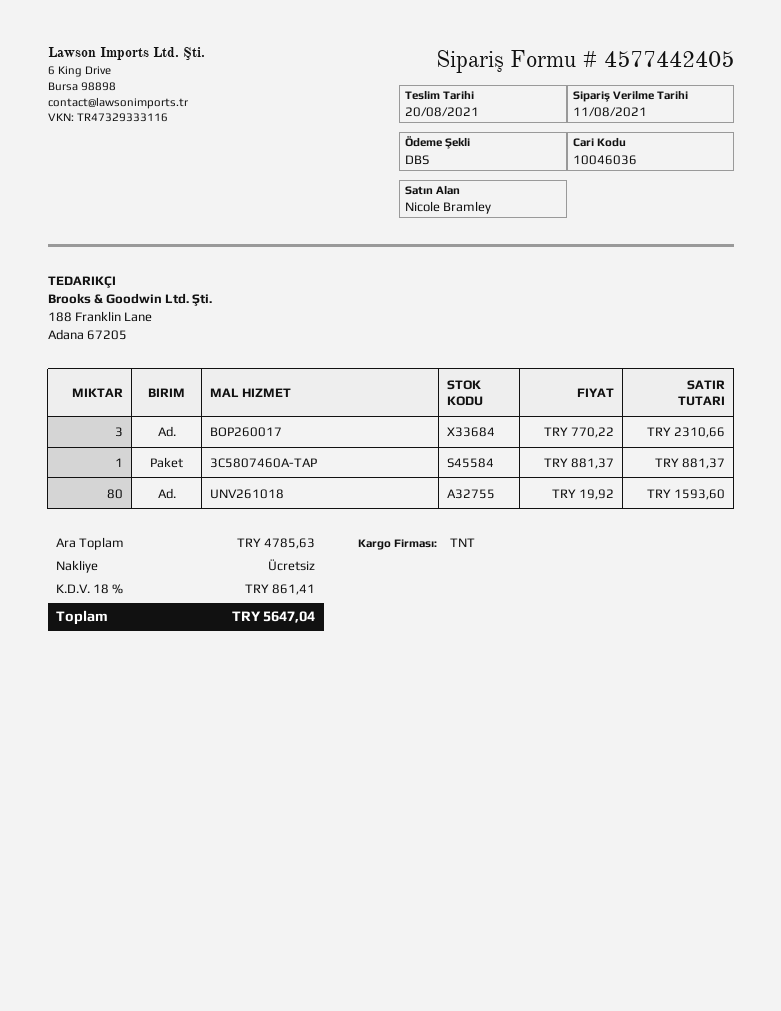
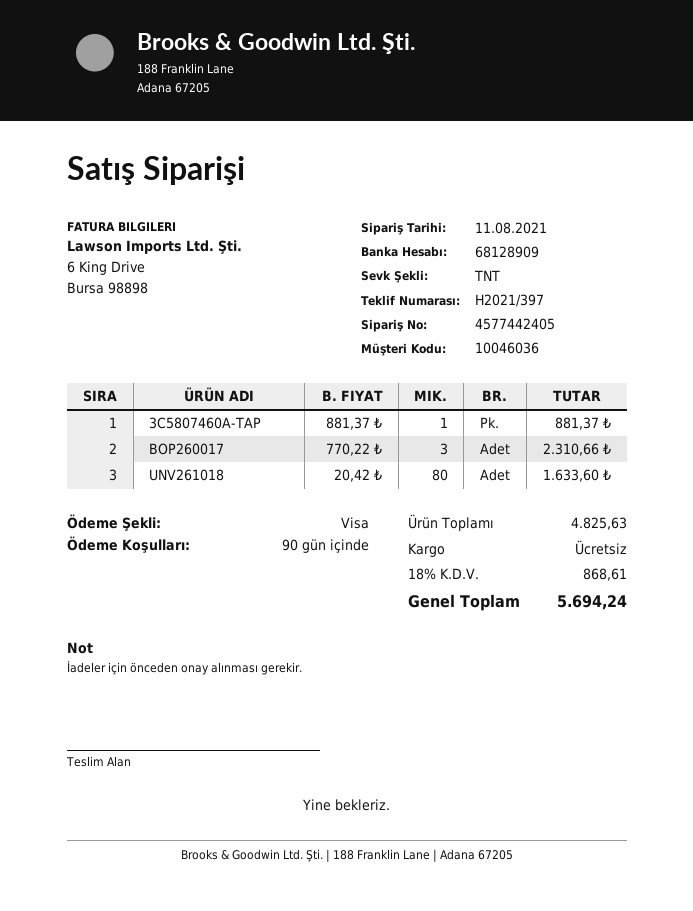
payment method: direct debit -> Visa
UNV261018: 80 x 19.92 = 1593.60 -> 80 x 20.42 = 1633.60
subtotal: 4785.63 -> 4825.63
tax: 18% = 861.41 -> 18% = 868.61
total: 5647.04 -> 5694.24

